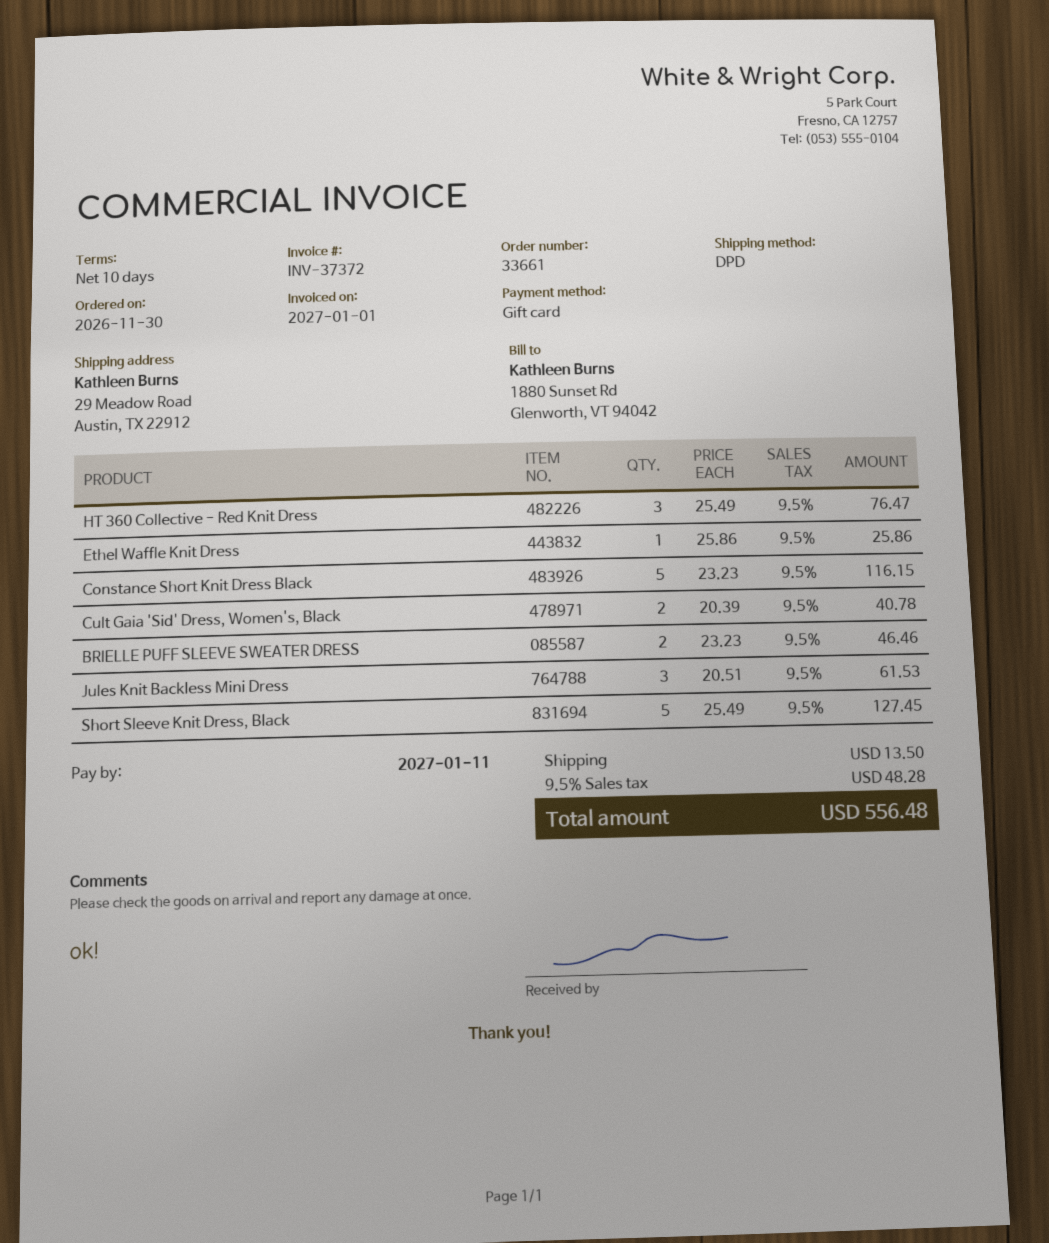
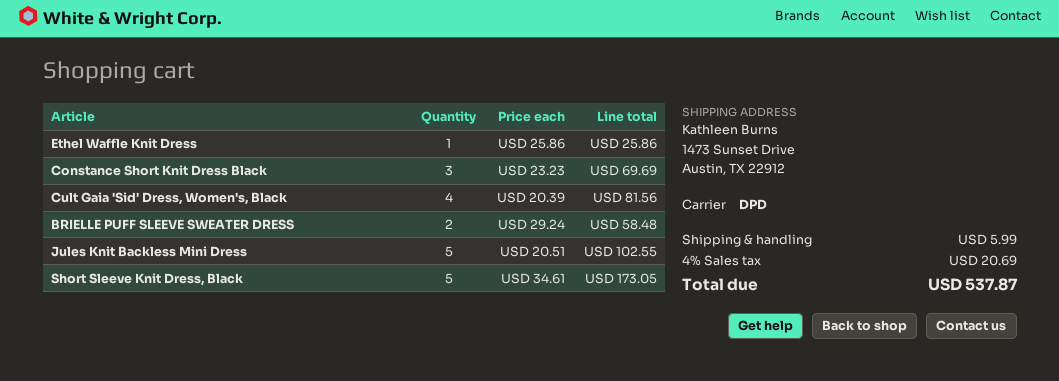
ship to: 29 Meadow Road, Austin, TX 22912 -> 1473 Sunset Drive, Austin, TX 22912
HT 360 Collective - Red Knit Dress: 3 x 25.49 = 76.47 -> none
Constance Short Knit Dress Black: 5 x 23.23 = 116.15 -> 3 x 23.23 = 69.69
Cult Gaia 'Sid' Dress, Women's, Black: 2 x 20.39 = 40.78 -> 4 x 20.39 = 81.56
BRIELLE PUFF SLEEVE SWEATER DRESS: 2 x 23.23 = 46.46 -> 2 x 29.24 = 58.48
Jules Knit Backless Mini Dress: 3 x 20.51 = 61.53 -> 5 x 20.51 = 102.55
Short Sleeve Knit Dress, Black: 5 x 25.49 = 127.45 -> 5 x 34.61 = 173.05
shipping: 13.50 -> 5.99
tax: 9.5% = 48.28 -> 4% = 20.69
total: 556.48 -> 537.87

